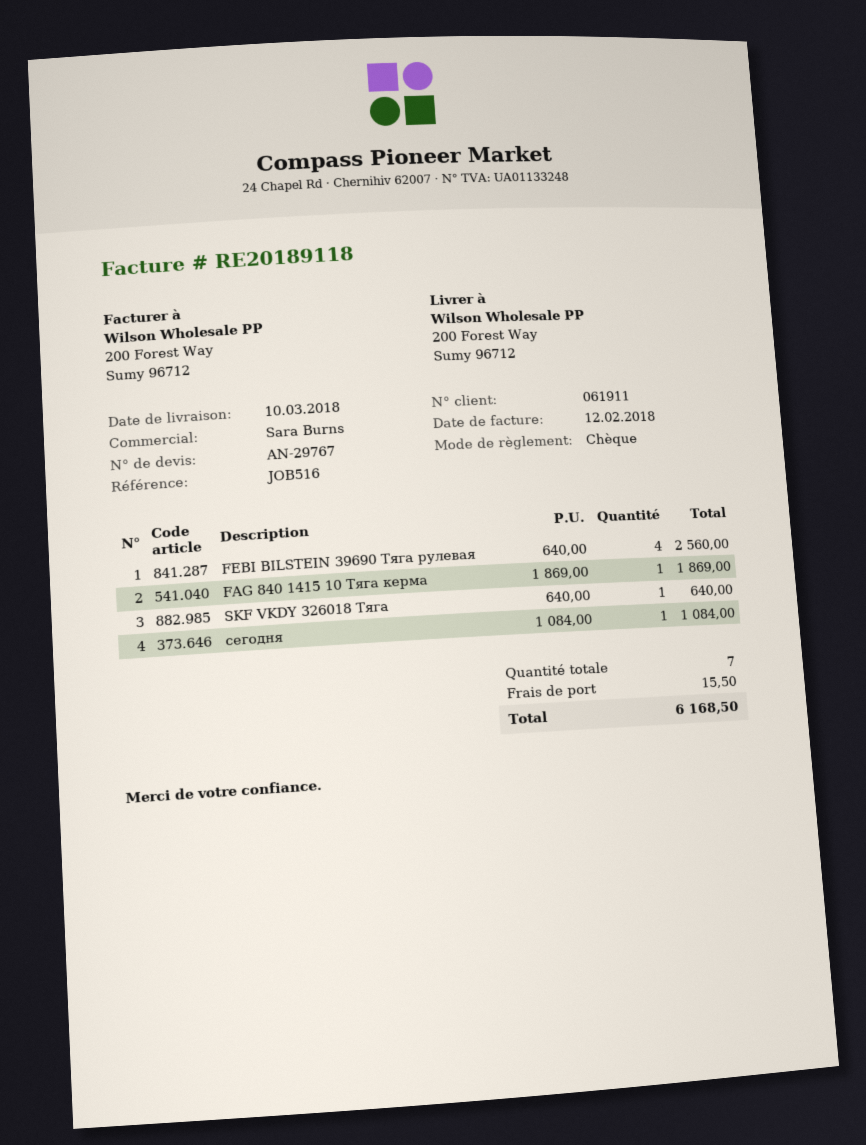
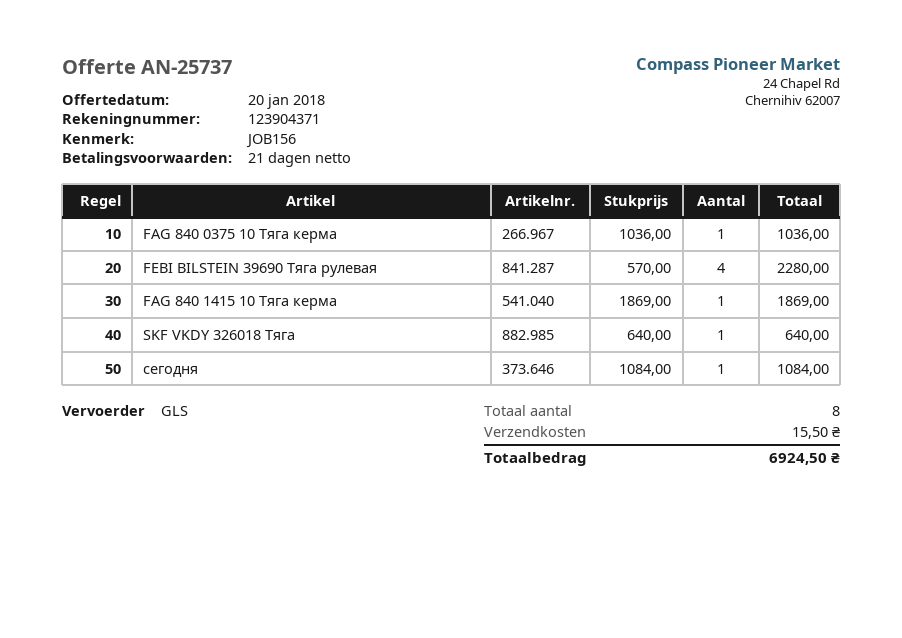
quote number: AN-29767 -> AN-25737
reference: JOB516 -> JOB156
FEBI BILSTEIN 39690 Тяга рулевая: 4 x 640.00 = 2560.00 -> 4 x 570.00 = 2280.00
FAG 840 0375 10 Тяга керма: none -> 1 x 1036.00 = 1036.00
total quantity: 7 -> 8
total: 6168.50 -> 6924.50

